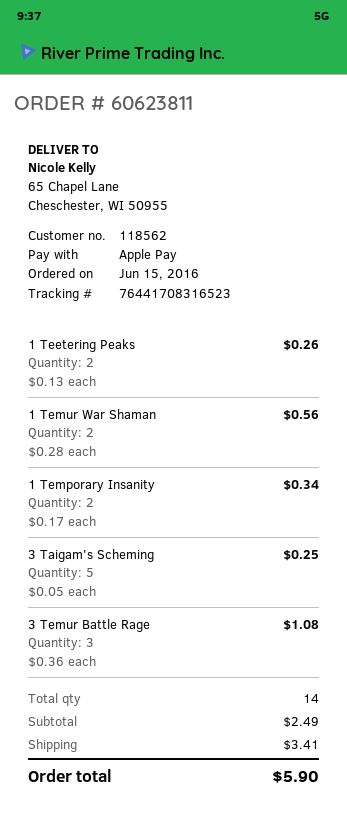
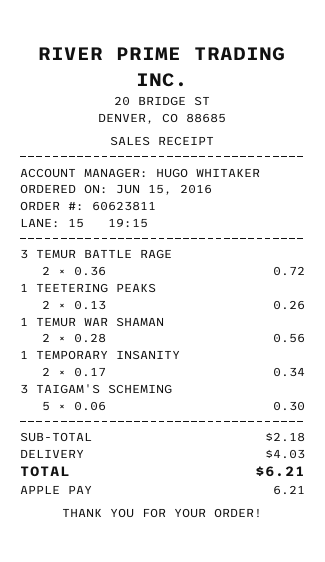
3 Taigam's Scheming: 5 x 0.05 = 0.25 -> 5 x 0.06 = 0.30
3 Temur Battle Rage: 3 x 0.36 = 1.08 -> 2 x 0.36 = 0.72
subtotal: 2.49 -> 2.18
shipping: 3.41 -> 4.03
total: 5.90 -> 6.21

